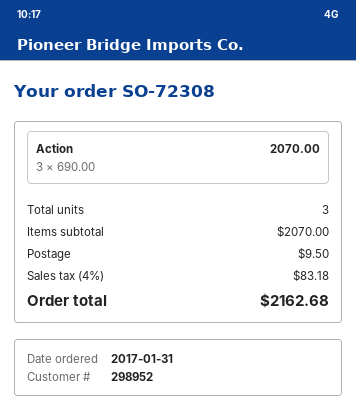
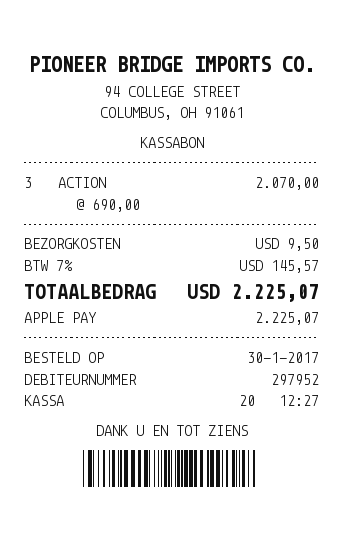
order date: 2017-01-31 -> 2017-01-30
customer number: 298952 -> 297952
tax: 4% = 83.18 -> 7% = 145.57
total: 2162.68 -> 2225.07

